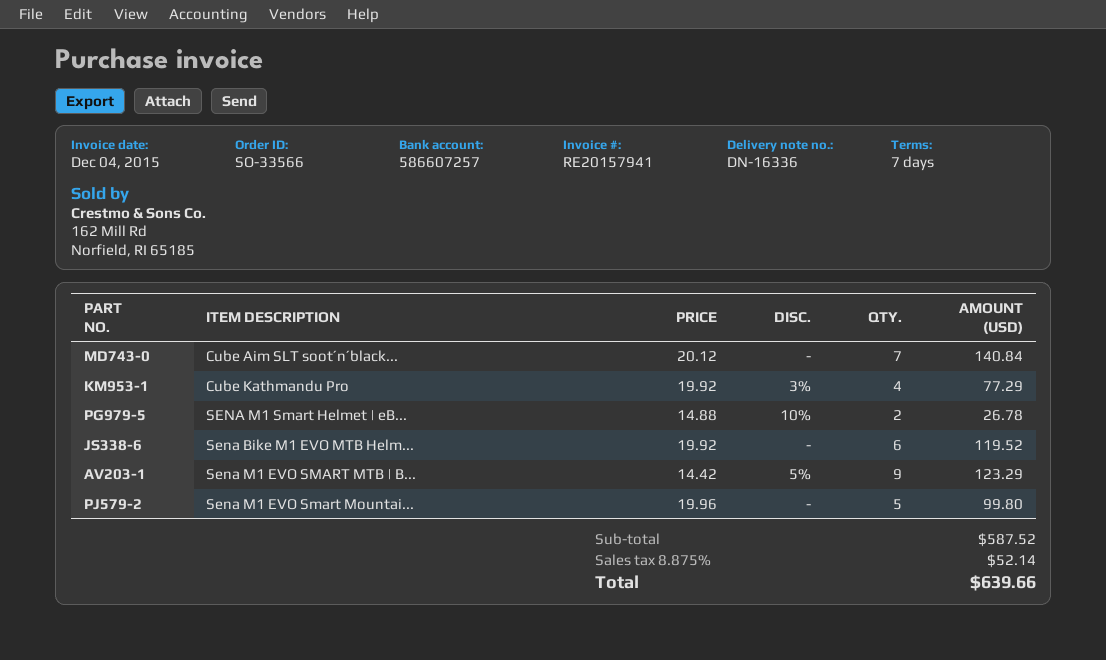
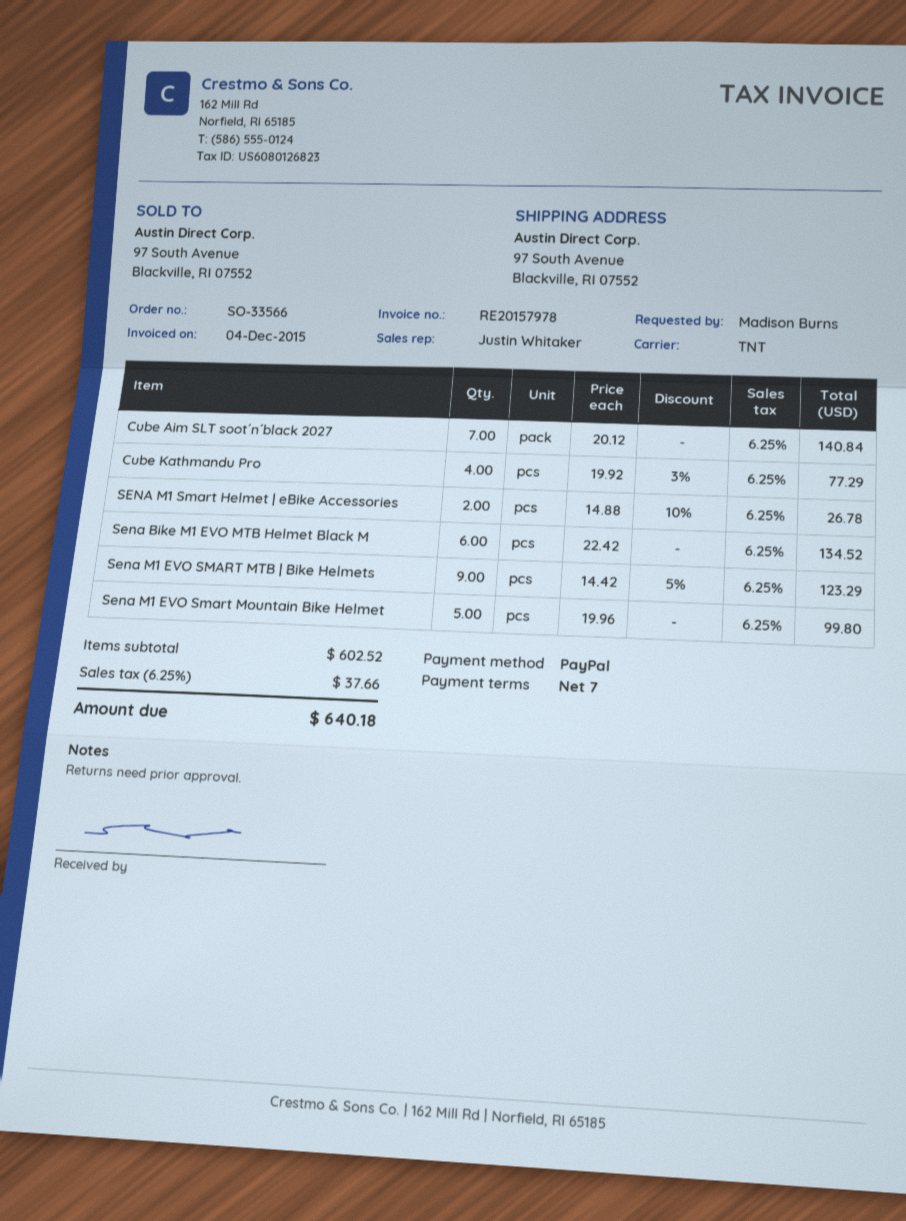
invoice number: RE20157941 -> RE20157978
Sena Bike M1 EVO MTB Helm...: 6 x 19.92 = 119.52 -> 6 x 22.42 = 134.52
subtotal: 587.52 -> 602.52
tax: 8.875% = 52.14 -> 6.25% = 37.66
total: 639.66 -> 640.18

